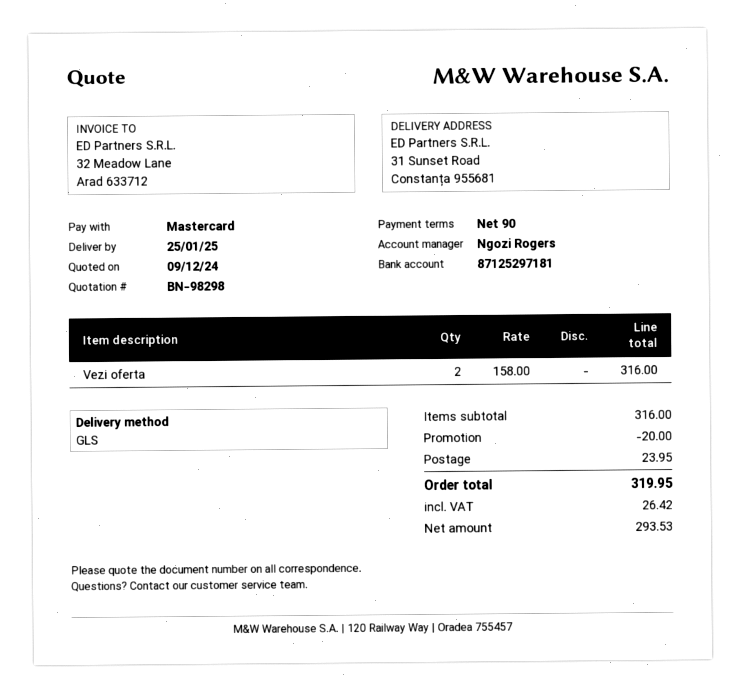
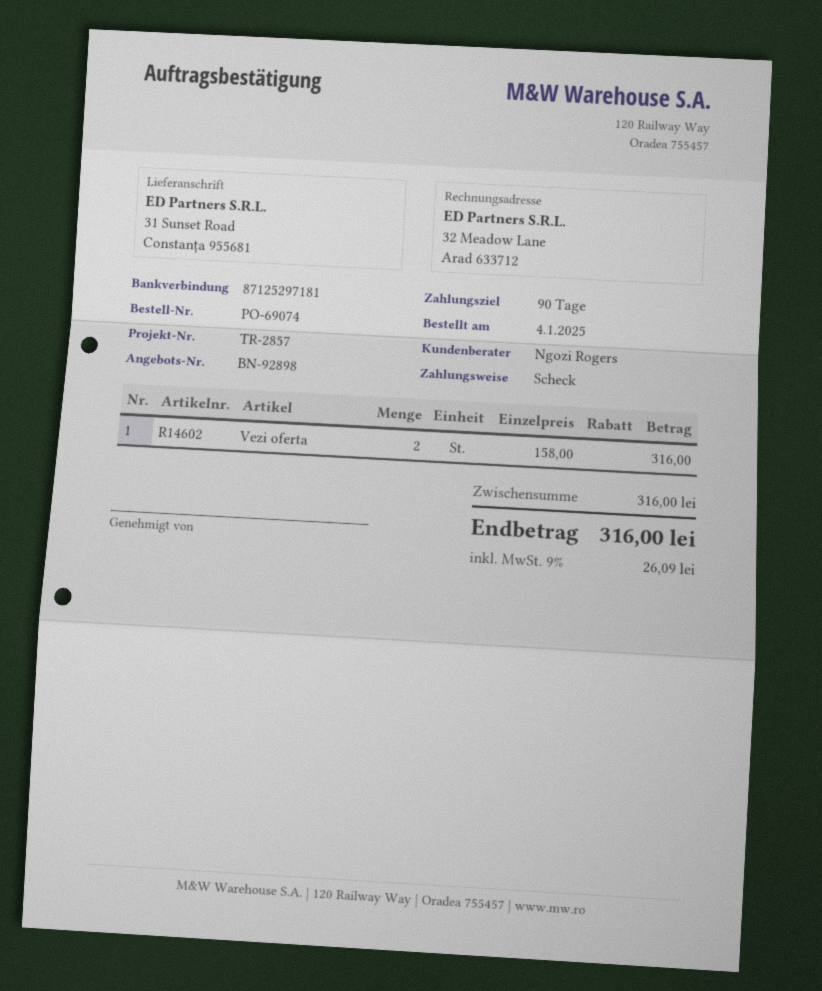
quote number: BN-98298 -> BN-92898
payment method: Mastercard -> cheque
discount: 20.00 -> none
shipping: 23.95 -> none
tax: 26.42 -> 26.09
total: 319.95 -> 316.00

